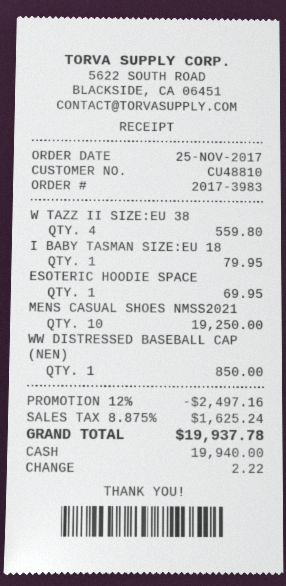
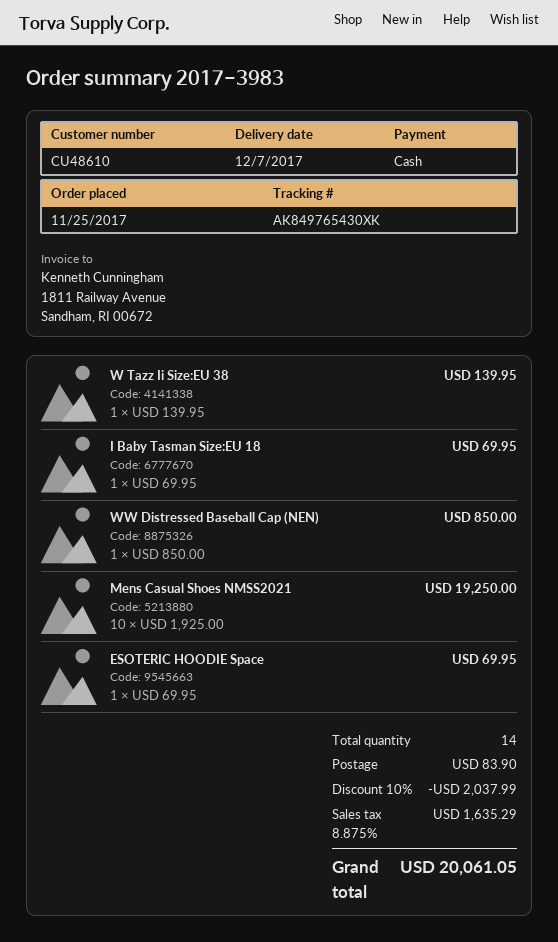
customer number: CU48810 -> CU48610
W TAZZ II SIZE:EU 38: 4 for 559.80 -> 1 for 139.95
I BABY TASMAN SIZE:EU 18: 1 for 79.95 -> 1 for 69.95
discount: 12% = 2497.16 -> 10% = 2037.99
shipping: none -> 83.90
tax: 8.875% = 1625.24 -> 8.875% = 1635.29
total: 19937.78 -> 20061.05

